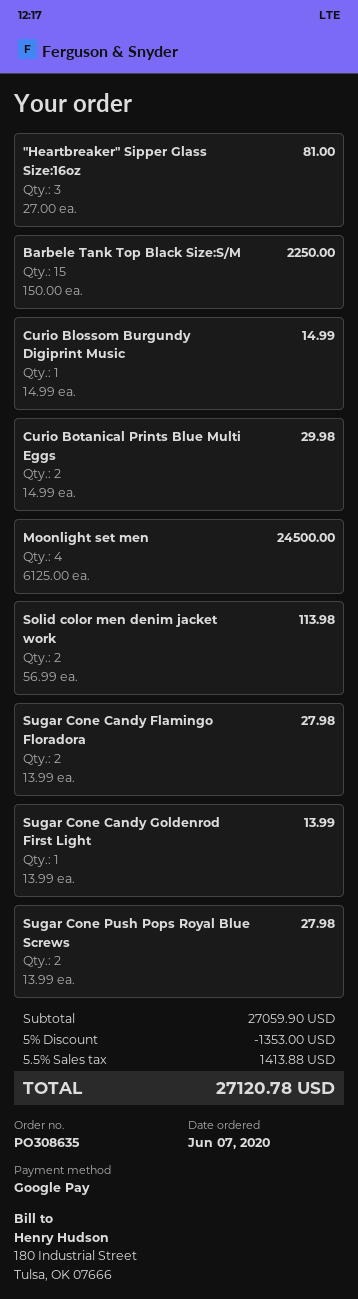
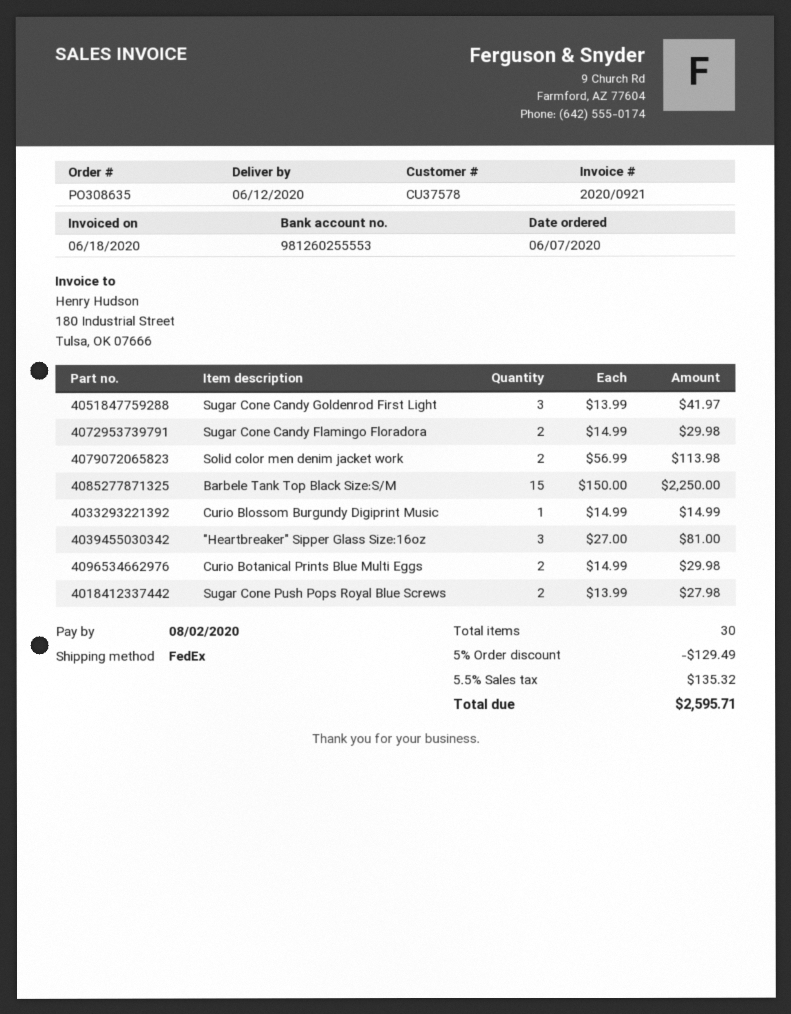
Moonlight set men: 4 x 6125.00 = 24500.00 -> none
Sugar Cone Candy Flamingo Floradora: 2 x 13.99 = 27.98 -> 2 x 14.99 = 29.98
Sugar Cone Candy Goldenrod First Light: 1 x 13.99 = 13.99 -> 3 x 13.99 = 41.97
discount: 5% = 1353.00 -> 5% = 129.49
tax: 5.5% = 1413.88 -> 5.5% = 135.32
total: 27120.78 -> 2595.71

